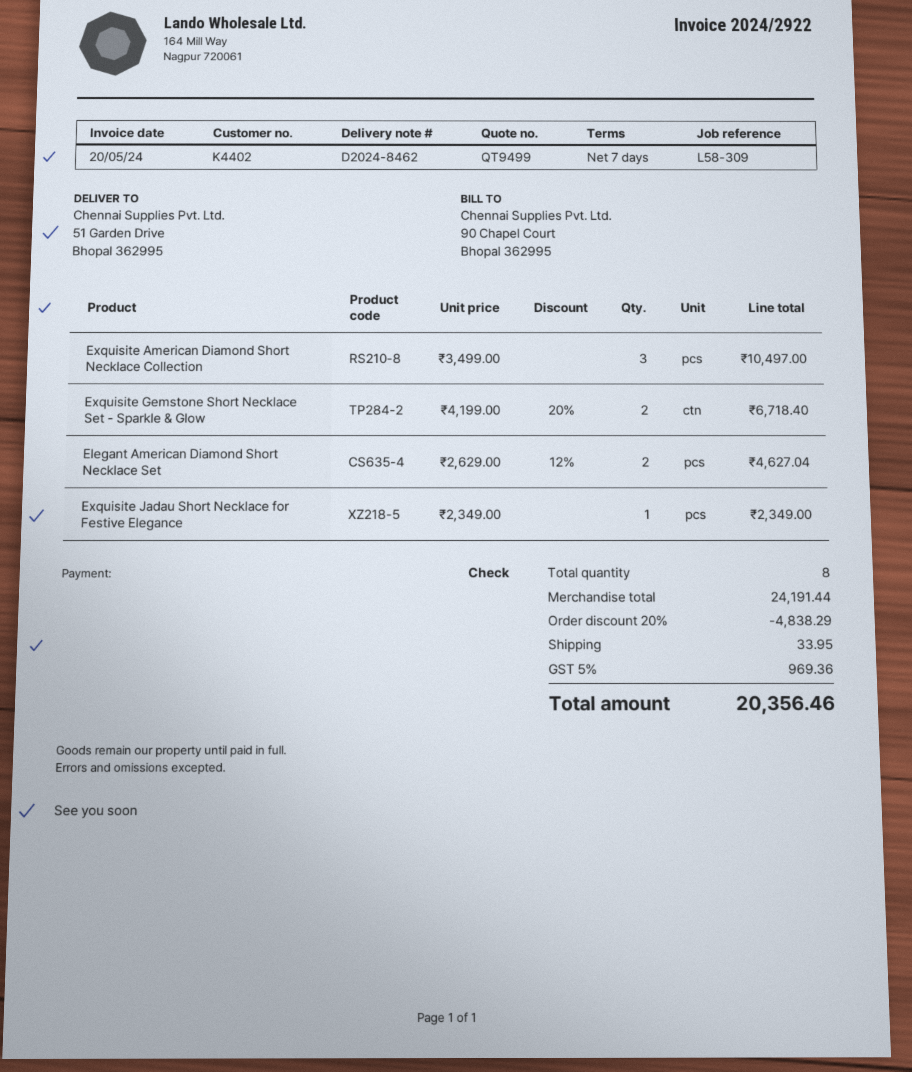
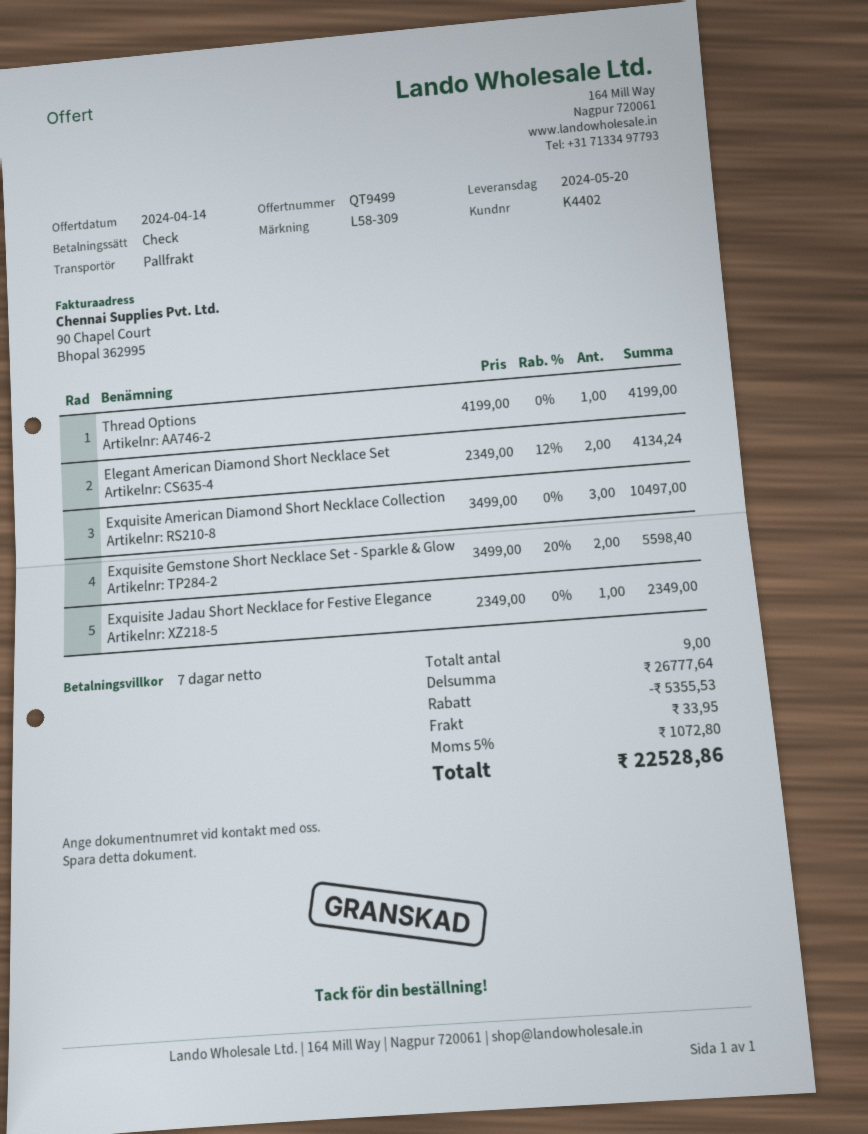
Exquisite Gemstone Short Necklace Set - Sparkle & Glow: 2 x 4199.00 - 20% = 6718.40 -> 2 x 3499.00 - 20% = 5598.40
Elegant American Diamond Short Necklace Set: 2 x 2629.00 - 12% = 4627.04 -> 2 x 2349.00 - 12% = 4134.24
Thread Options: none -> 1 x 4199.00 = 4199.00
total quantity: 8 -> 9
subtotal: 24191.44 -> 26777.64
discount: 4838.29 -> 5355.53
tax: 5% = 969.36 -> 5% = 1072.80
total: 20356.46 -> 22528.86

